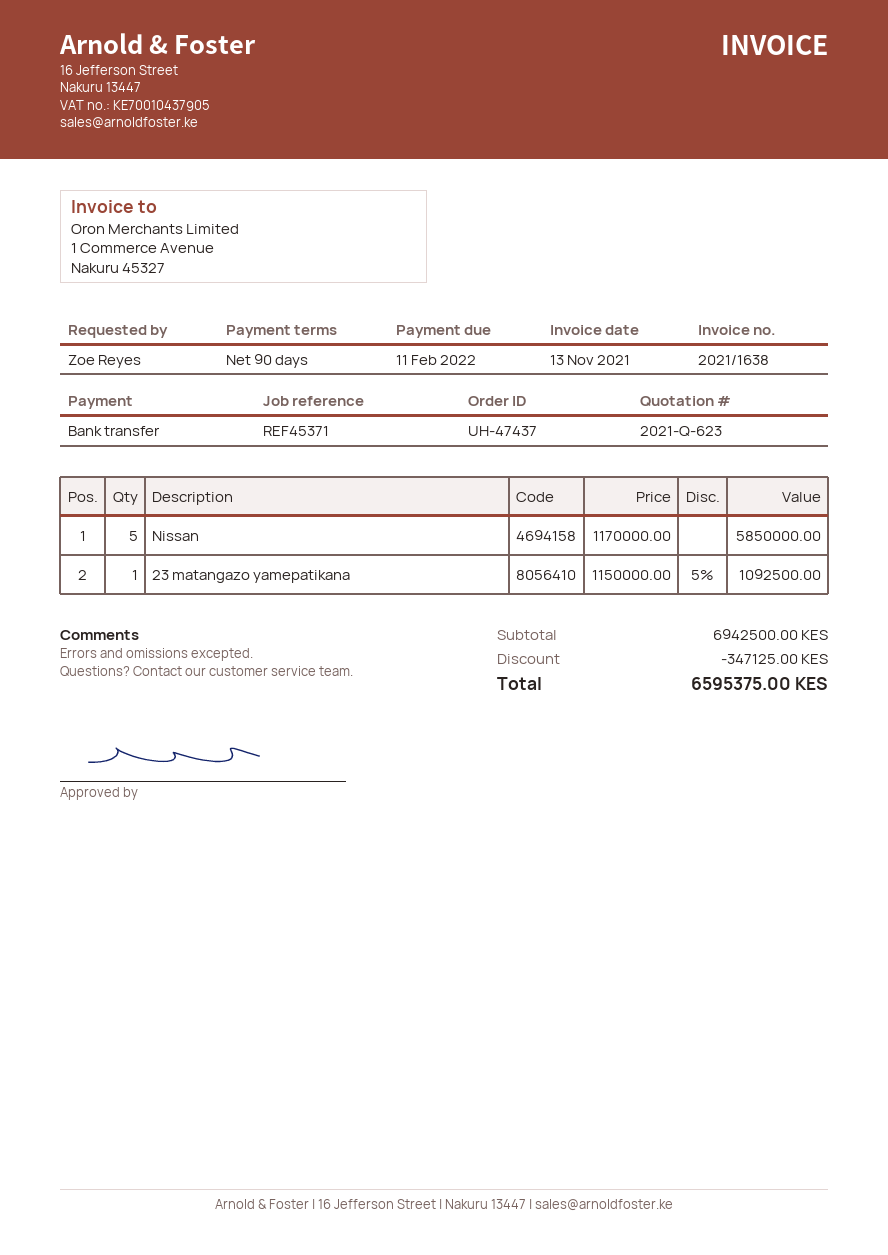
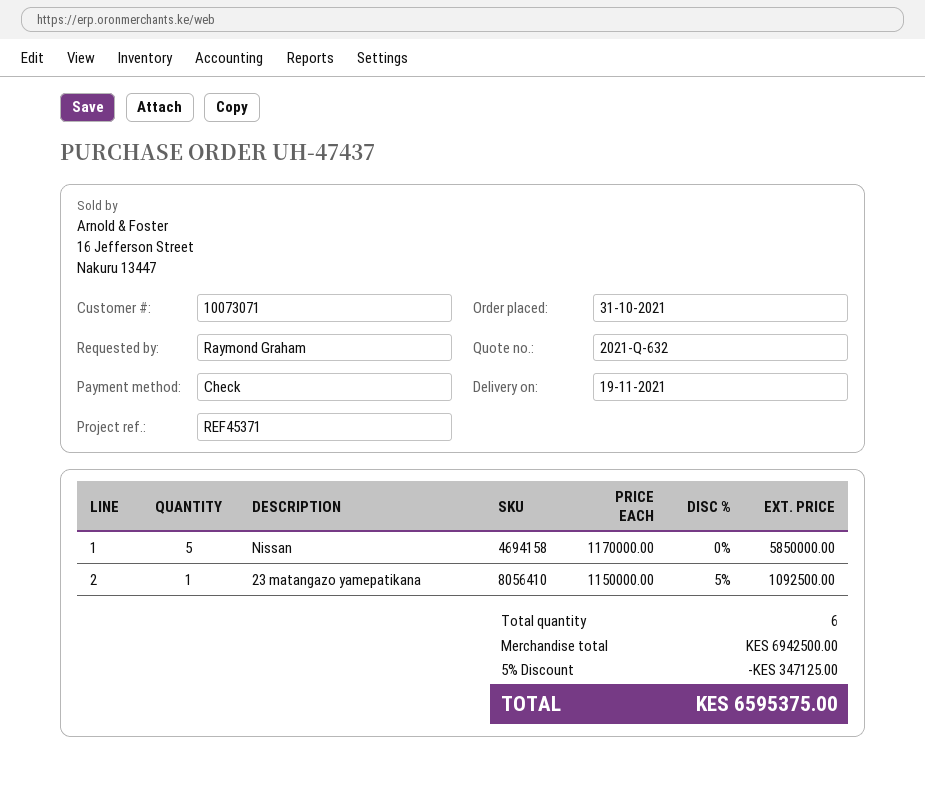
quote number: 2021-Q-623 -> 2021-Q-632
ordered by: Zoe Reyes -> Raymond Graham
payment method: bank transfer -> cheque

